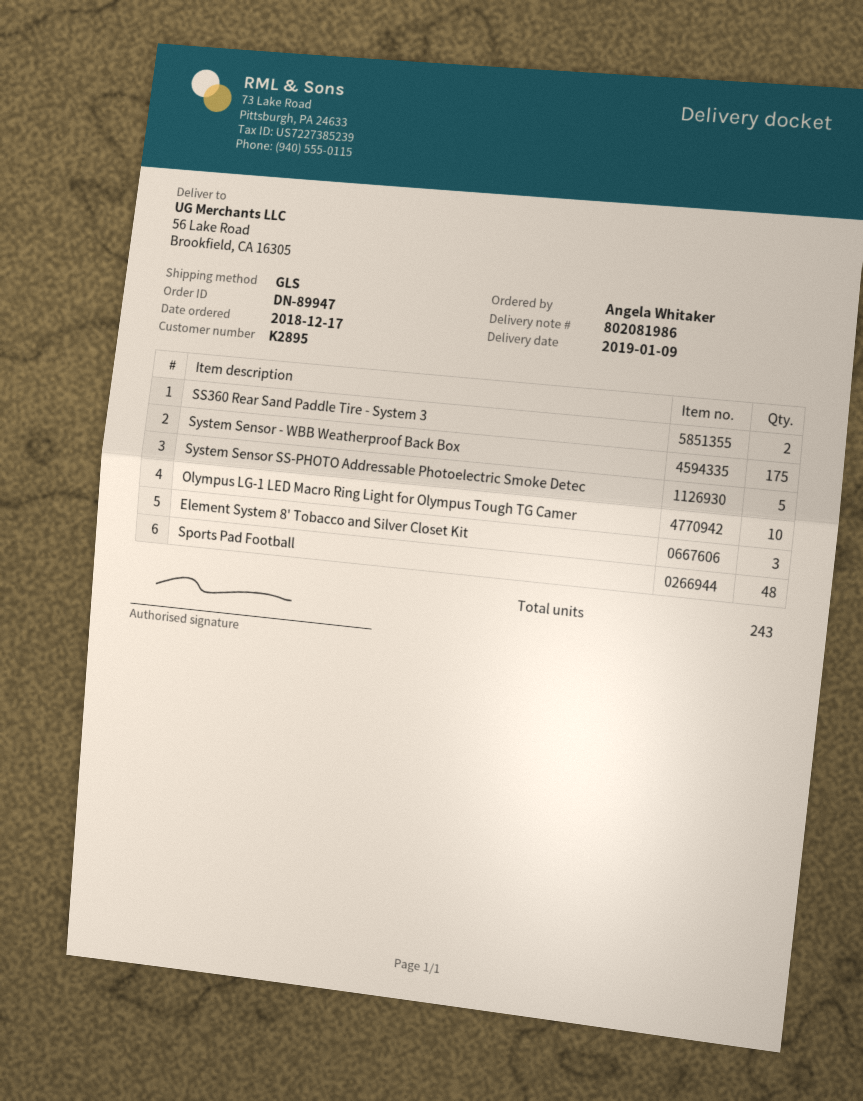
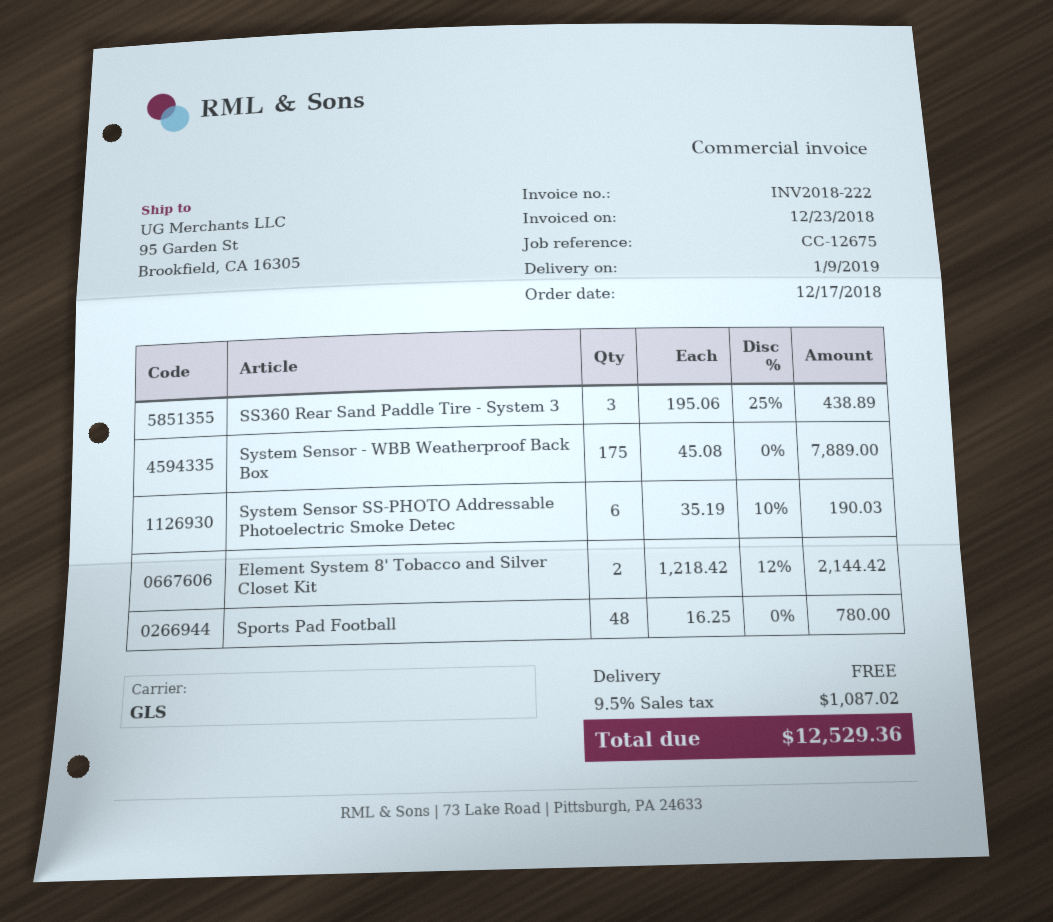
ship to: 56 Lake Road, Brookfield, CA 16305 -> 95 Garden St, Brookfield, CA 16305
SS360 Rear Sand Paddle Tire - System 3: 2 -> 3
System Sensor SS-PHOTO Addressable Photoelectric Smoke Detec: 5 -> 6
Olympus LG-1 LED Macro Ring Light for Olympus Tough TG Camer: 10 -> none
Element System 8' Tobacco and Silver Closet Kit: 3 -> 2

